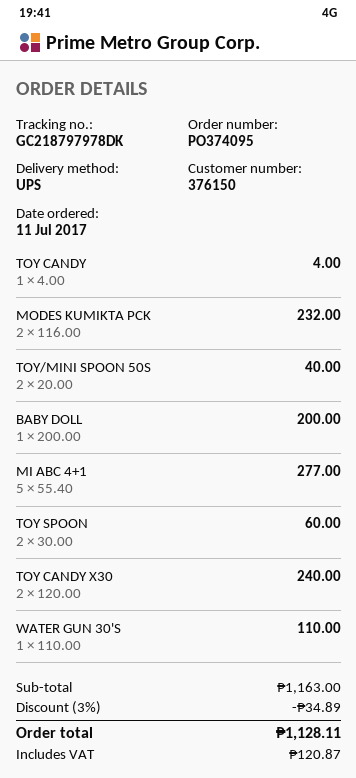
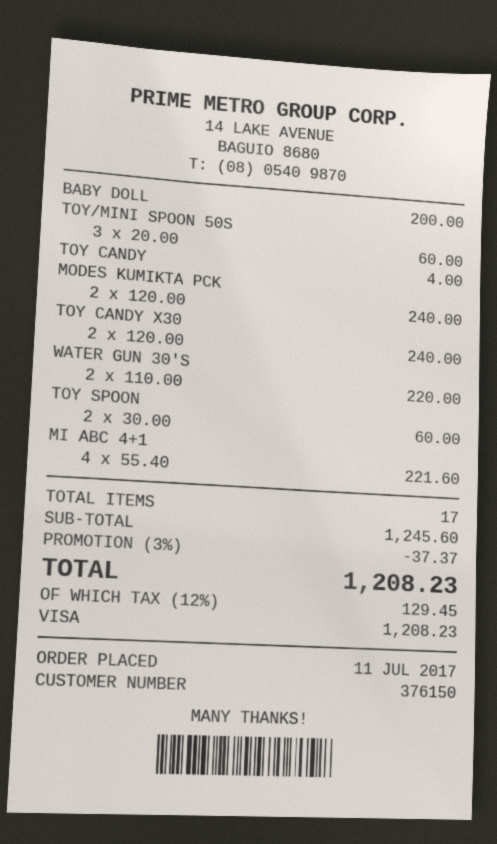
MODES KUMIKTA PCK: 2 x 116.00 = 232.00 -> 2 x 120.00 = 240.00
TOY/MINI SPOON 50S: 2 x 20.00 = 40.00 -> 3 x 20.00 = 60.00
MI ABC 4+1: 5 x 55.40 = 277.00 -> 4 x 55.40 = 221.60
WATER GUN 30'S: 1 x 110.00 = 110.00 -> 2 x 110.00 = 220.00
subtotal: 1163.00 -> 1245.60
discount: 3% = 34.89 -> 3% = 37.37
tax: 120.87 -> 129.45
total: 1128.11 -> 1208.23

